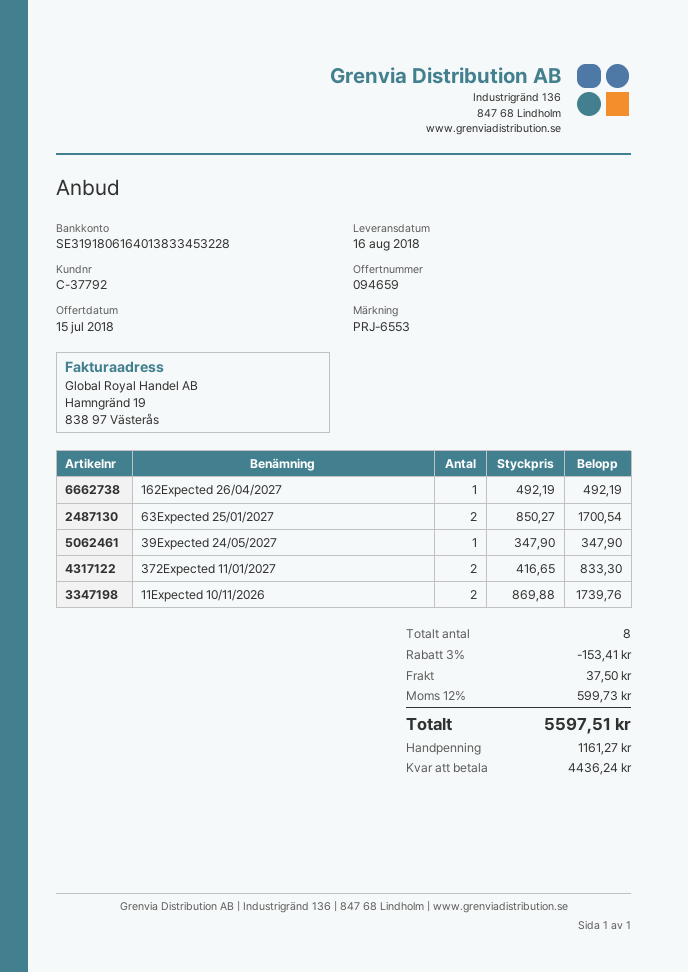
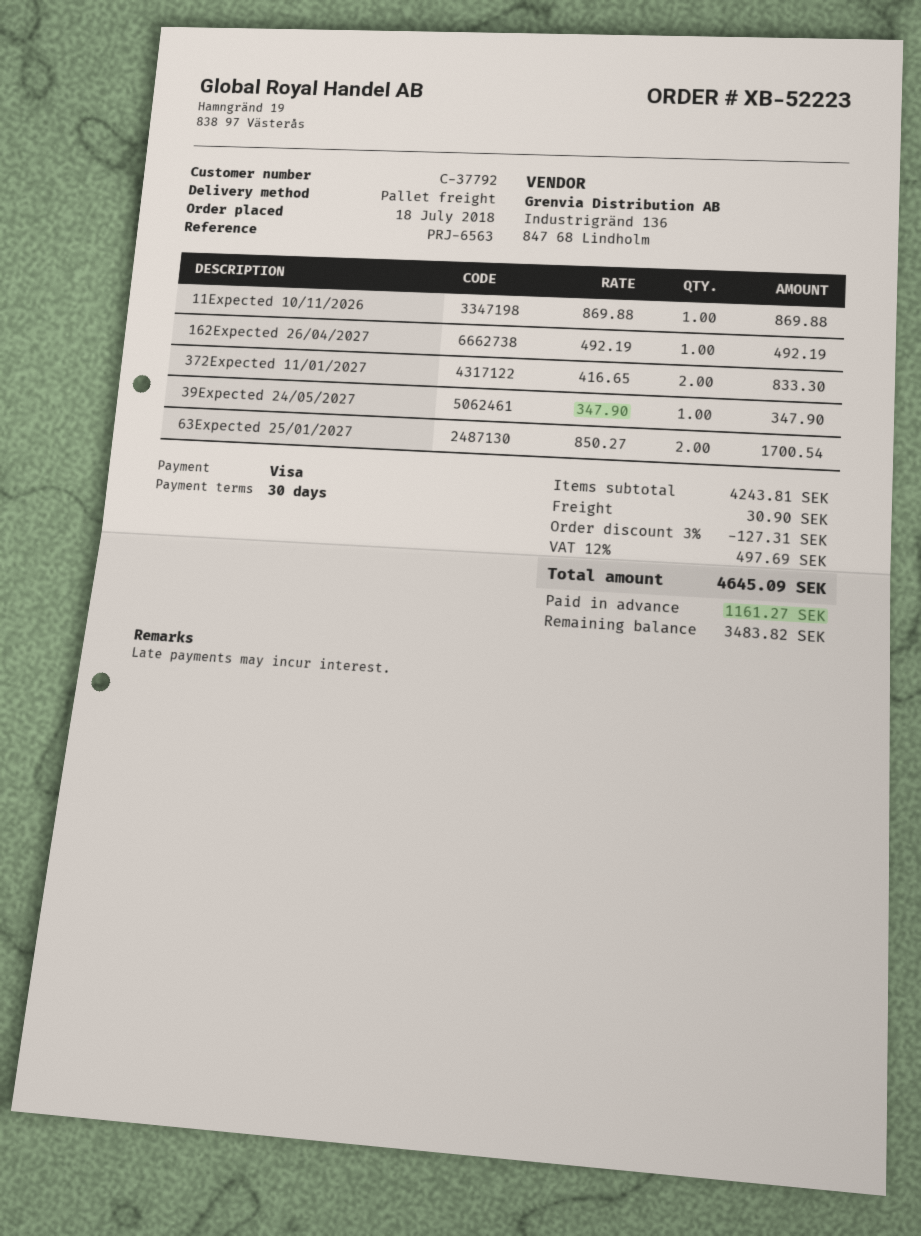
reference: PRJ-6553 -> PRJ-6563
11Expected 10/11/2026: 2 x 869.88 = 1739.76 -> 1 x 869.88 = 869.88
discount: 3% = 153.41 -> 3% = 127.31
shipping: 37.50 -> 30.90
tax: 12% = 599.73 -> 12% = 497.69
total: 5597.51 -> 4645.09
balance: 4436.24 -> 3483.82

